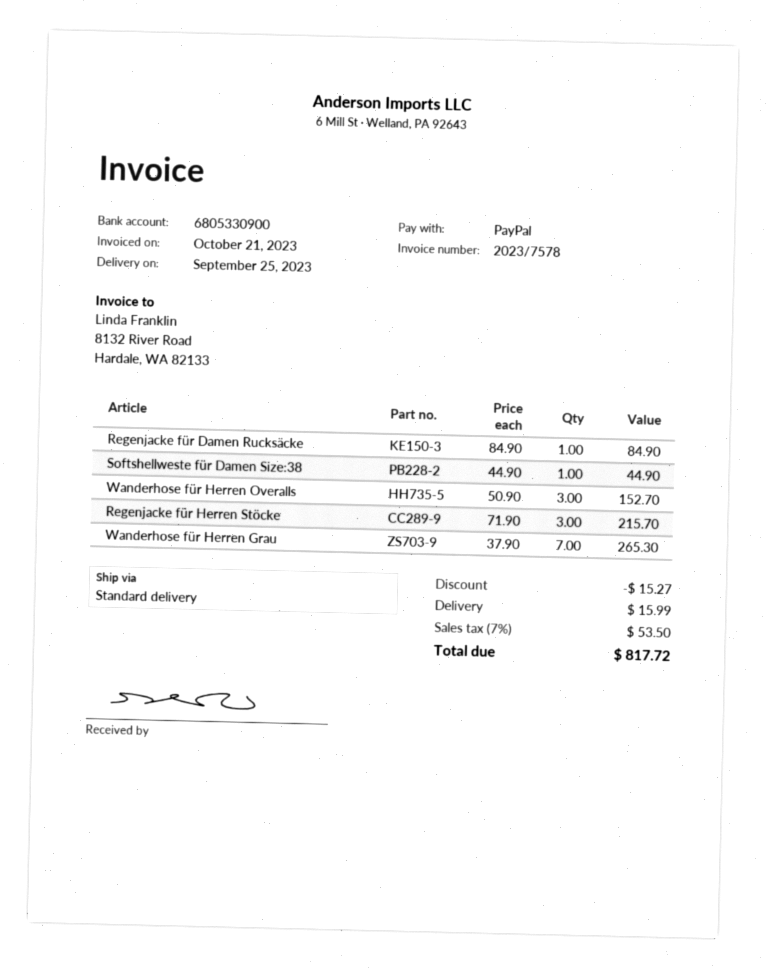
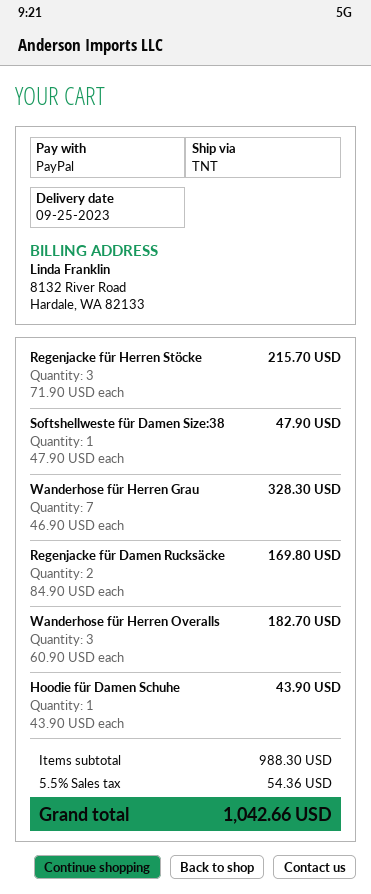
shipping method: standard -> TNT
Regenjacke für Damen Rucksäcke: 1 x 84.90 = 84.90 -> 2 x 84.90 = 169.80
Softshellweste für Damen Size:38: 1 x 44.90 = 44.90 -> 1 x 47.90 = 47.90
Wanderhose für Herren Overalls: 3 x 50.90 = 152.70 -> 3 x 60.90 = 182.70
Wanderhose für Herren Grau: 7 x 37.90 = 265.30 -> 7 x 46.90 = 328.30
Hoodie für Damen Schuhe: none -> 1 x 43.90 = 43.90
discount: 15.27 -> none
shipping: 15.99 -> none
tax: 7% = 53.50 -> 5.5% = 54.36
total: 817.72 -> 1042.66

